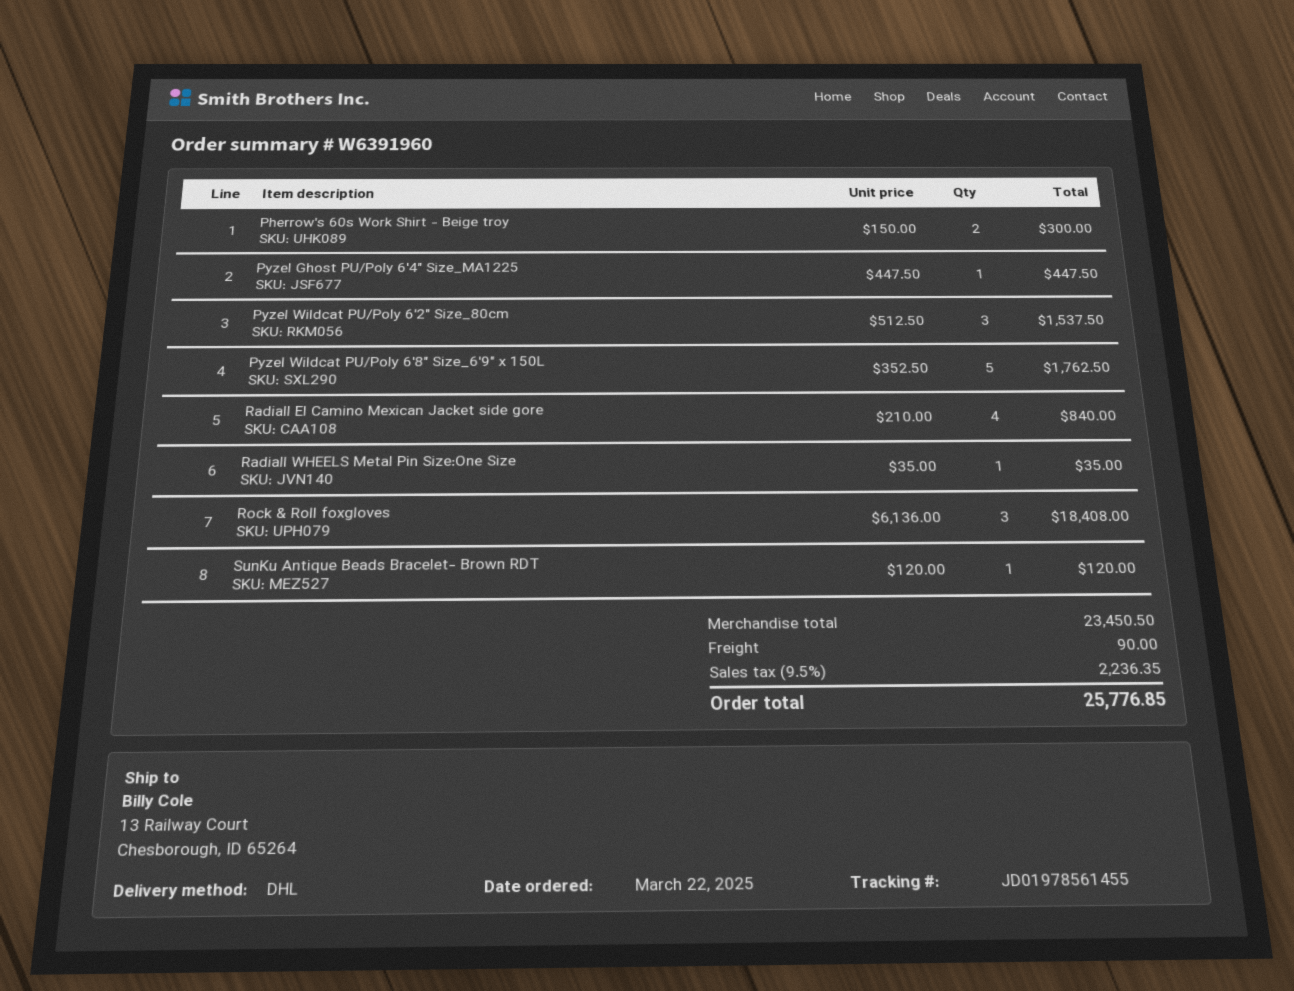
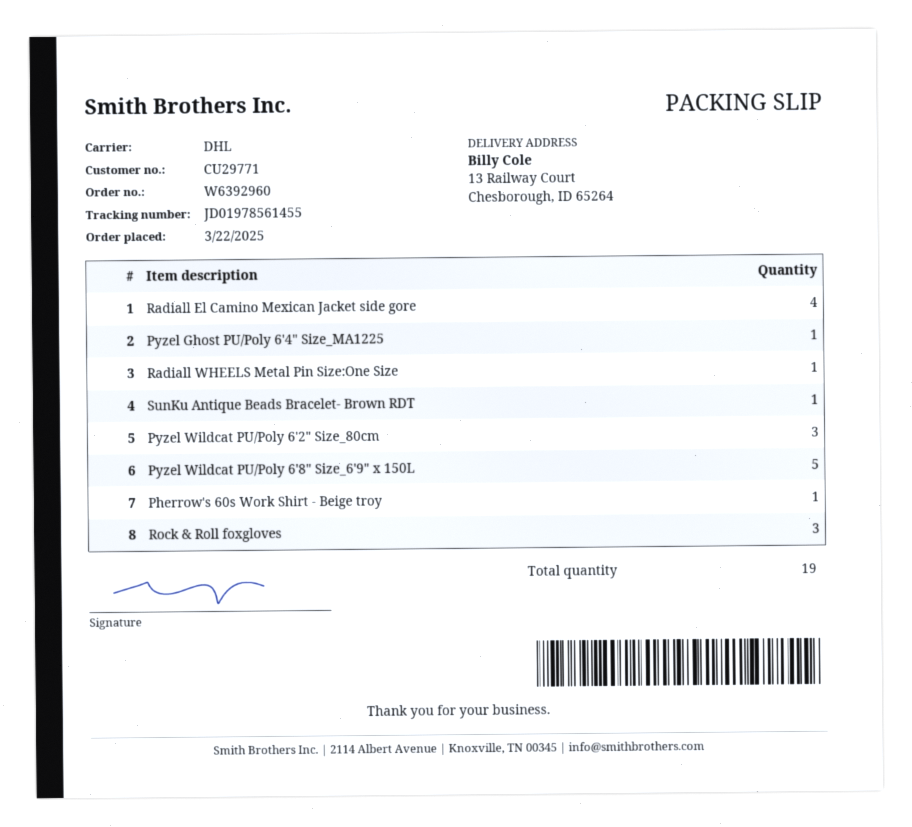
order number: W6391960 -> W6392960
Pherrow's 60s Work Shirt - Beige troy: 2 -> 1

